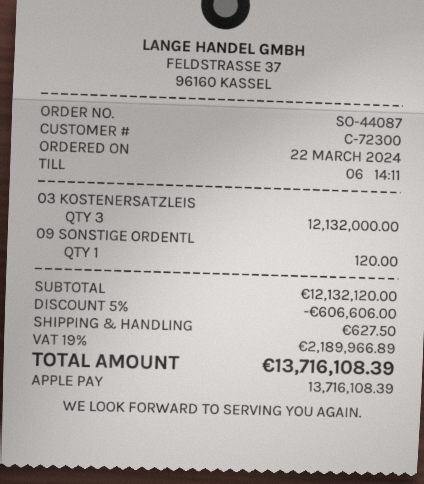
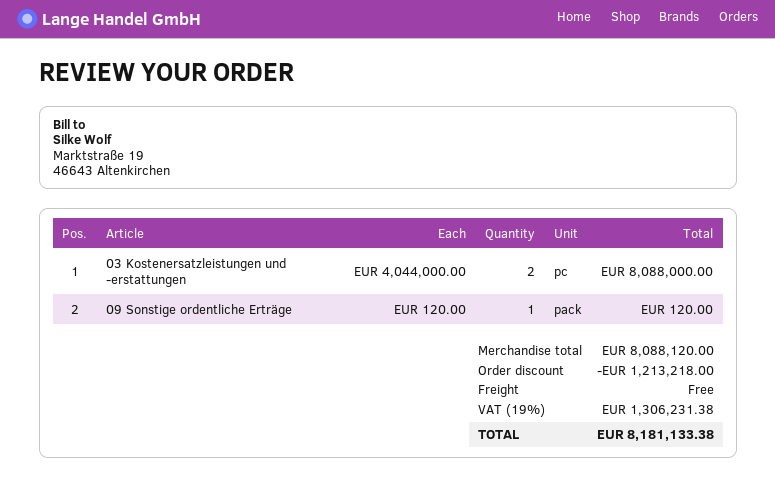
03 KOSTENERSATZLEIS: 3 for 12132000.00 -> 2 for 8088000.00
subtotal: 12132120.00 -> 8088120.00
discount: 606606.00 -> 1213218.00
shipping: 627.50 -> 0.00
tax: 19% = 2189966.89 -> 19% = 1306231.38
total: 13716108.39 -> 8181133.38

